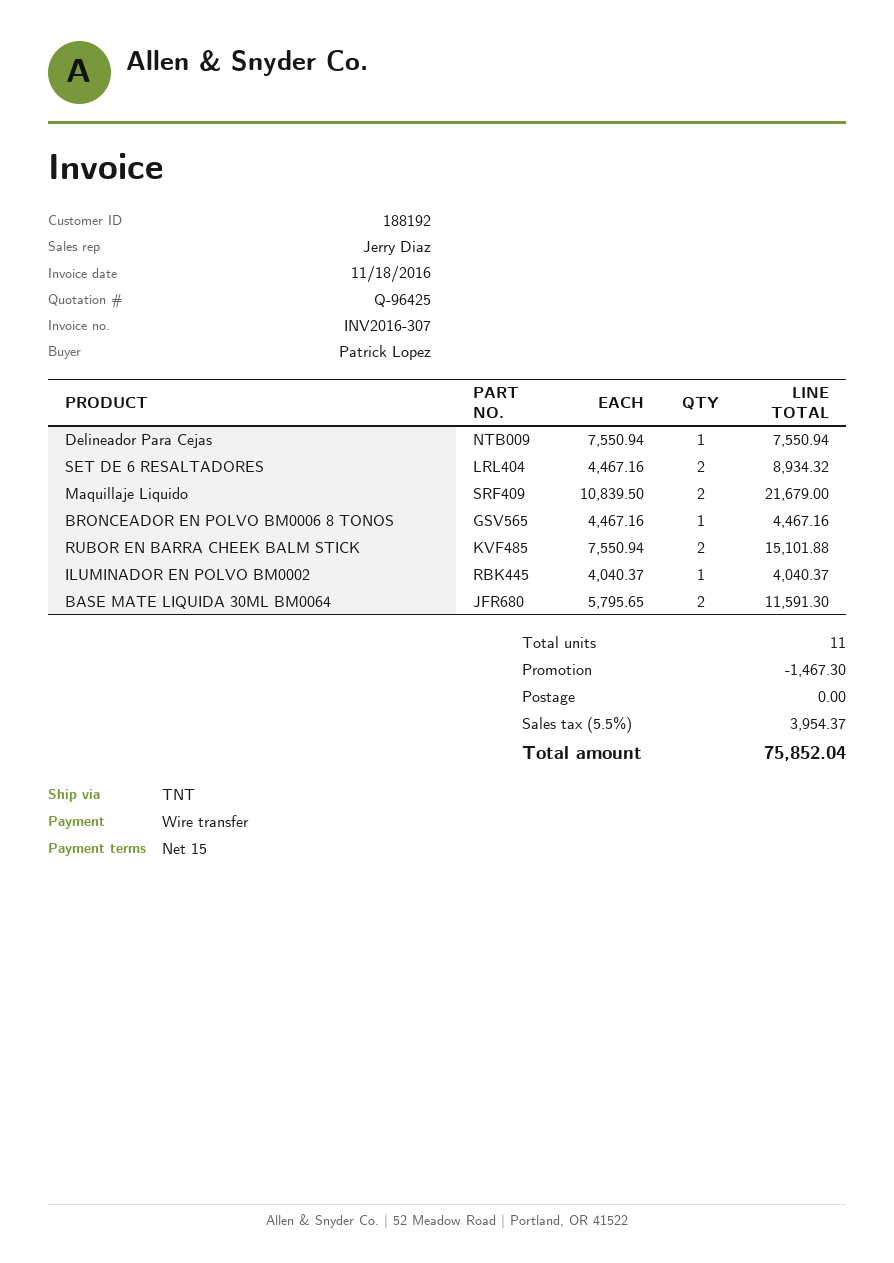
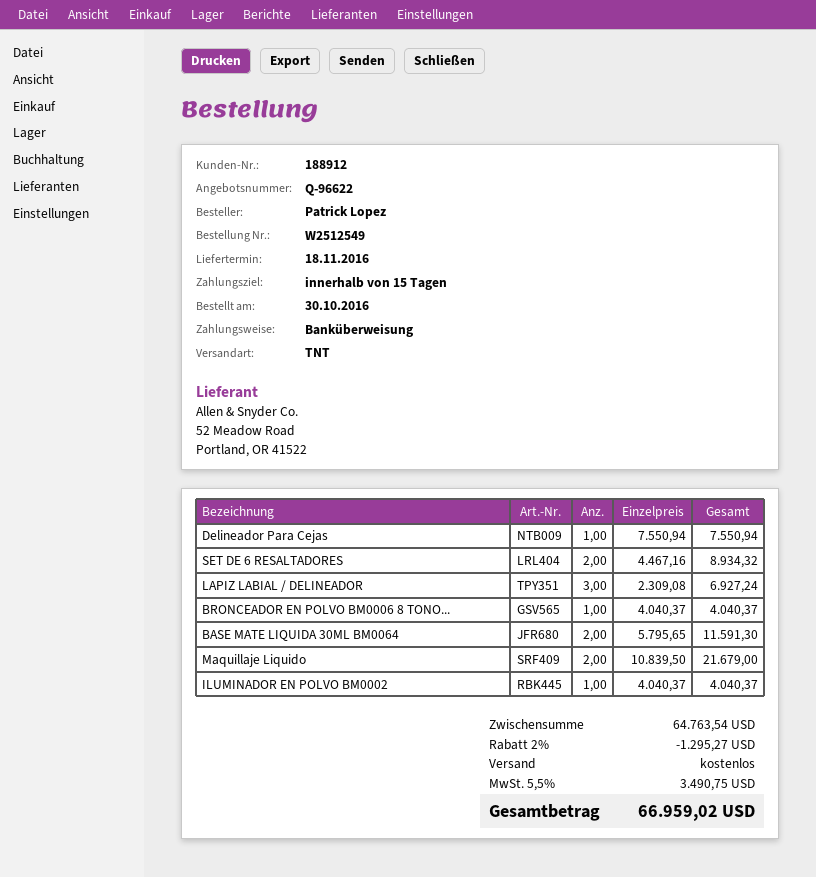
quote number: Q-96425 -> Q-96622
customer number: 188192 -> 188912
BRONCEADOR EN POLVO BM0006 8 TONOS: 1 x 4467.16 = 4467.16 -> 1 x 4040.37 = 4040.37
RUBOR EN BARRA CHEEK BALM STICK: 2 x 7550.94 = 15101.88 -> none
LAPIZ LABIAL / DELINEADOR: none -> 3 x 2309.08 = 6927.24
discount: 1467.30 -> 1295.27
tax: 5.5% = 3954.37 -> 5.5% = 3490.75
total: 75852.04 -> 66959.02

